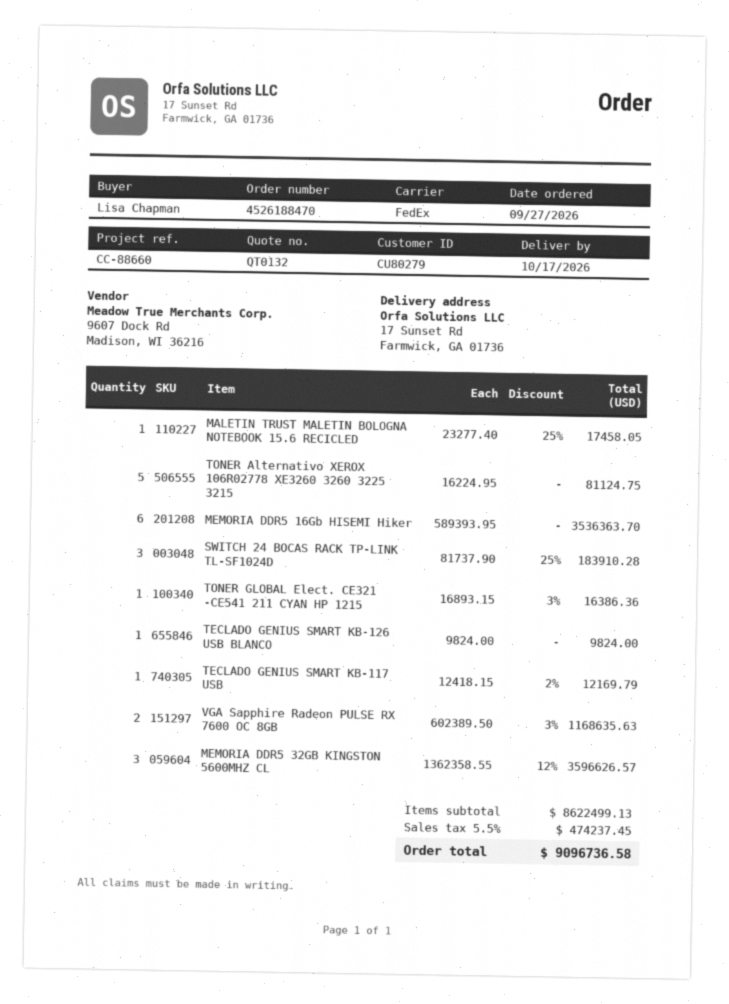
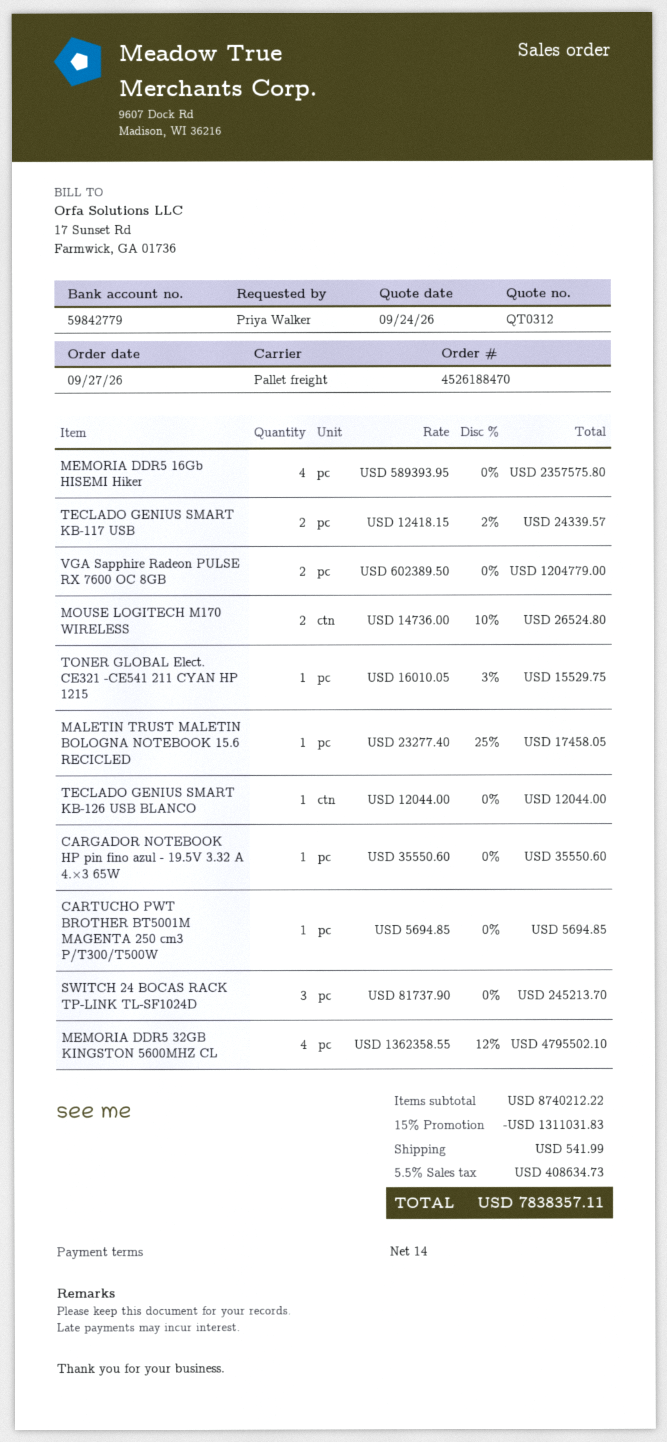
quote number: QT0132 -> QT0312
ordered by: Lisa Chapman -> Priya Walker
shipping method: FedEx -> pallet freight
TONER Alternativo XEROX 106R02778 XE3260 3260 3225 3215: 5 x 16224.95 = 81124.75 -> none
MEMORIA DDR5 16Gb HISEMI Hiker: 6 x 589393.95 = 3536363.70 -> 4 x 589393.95 = 2357575.80
SWITCH 24 BOCAS RACK TP-LINK TL-SF1024D: 3 x 81737.90 - 25% = 183910.28 -> 3 x 81737.90 = 245213.70
TONER GLOBAL Elect. CE321 -CE541 211 CYAN HP 1215: 1 x 16893.15 - 3% = 16386.36 -> 1 x 16010.05 - 3% = 15529.75
TECLADO GENIUS SMART KB-126 USB BLANCO: 1 x 9824.00 = 9824.00 -> 1 x 12044.00 = 12044.00
TECLADO GENIUS SMART KB-117 USB: 1 x 12418.15 - 2% = 12169.79 -> 2 x 12418.15 - 2% = 24339.57
VGA Sapphire Radeon PULSE RX 7600 OC 8GB: 2 x 602389.50 - 3% = 1168635.63 -> 2 x 602389.50 = 1204779.00
MEMORIA DDR5 32GB KINGSTON 5600MHZ CL: 3 x 1362358.55 - 12% = 3596626.57 -> 4 x 1362358.55 - 12% = 4795502.10
MOUSE LOGITECH M170 WIRELESS: none -> 2 x 14736.00 - 10% = 26524.80
CARGADOR NOTEBOOK HP pin fino azul - 19.5V 3.32 A 4.×3 65W: none -> 1 x 35550.60 = 35550.60
CARTUCHO PWT BROTHER BT5001M MAGENTA 250 cm3 P/T300/T500W: none -> 1 x 5694.85 = 5694.85
subtotal: 8622499.13 -> 8740212.22
discount: none -> 15% = 1311031.83
shipping: none -> 541.99
tax: 5.5% = 474237.45 -> 5.5% = 408634.73
total: 9096736.58 -> 7838357.11

